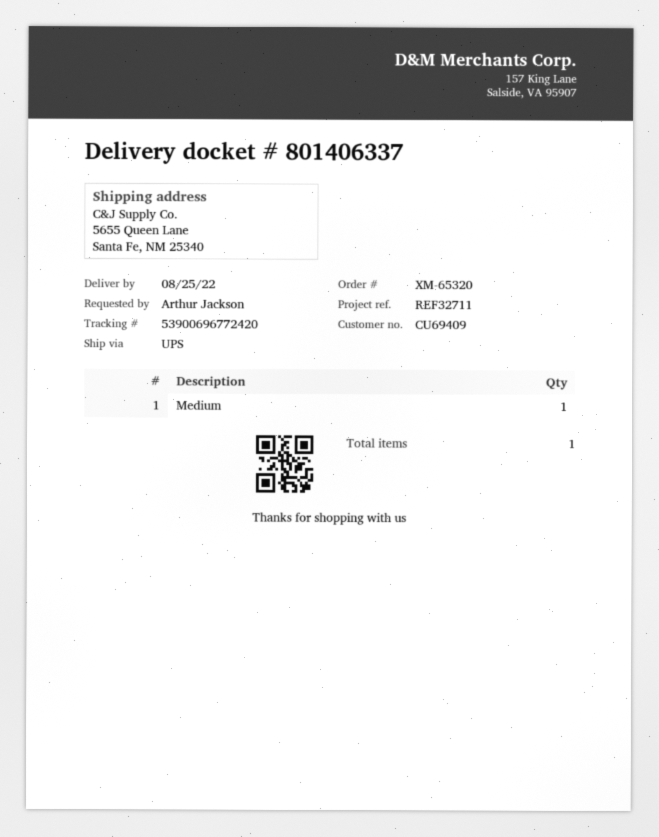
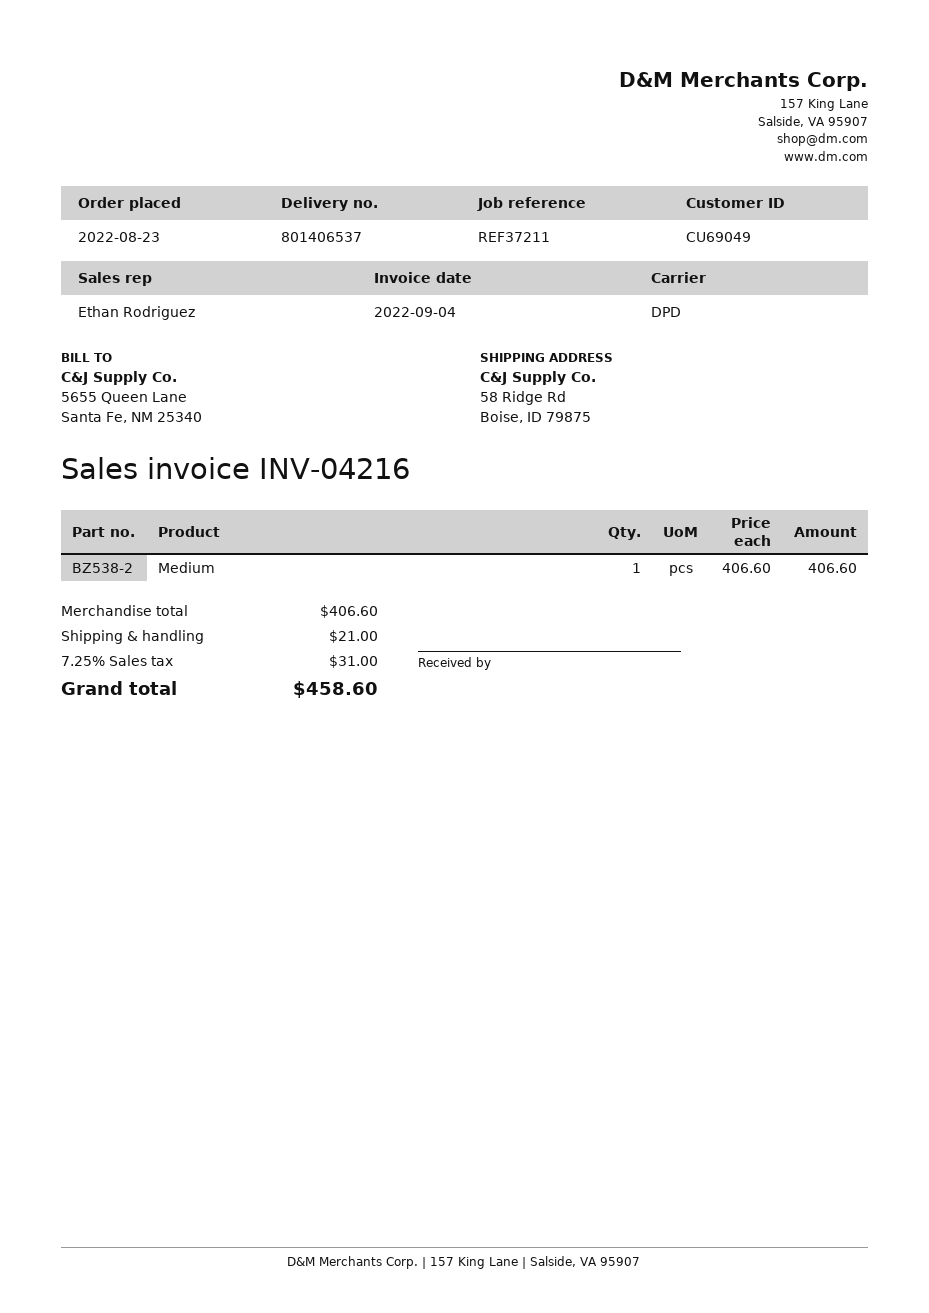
delivery note number: 801406337 -> 801406537
customer number: CU69409 -> CU69049
reference: REF32711 -> REF37211
shipping method: UPS -> DPD
ship to: 5655 Queen Lane, Santa Fe, NM 25340 -> 58 Ridge Rd, Boise, ID 79875

